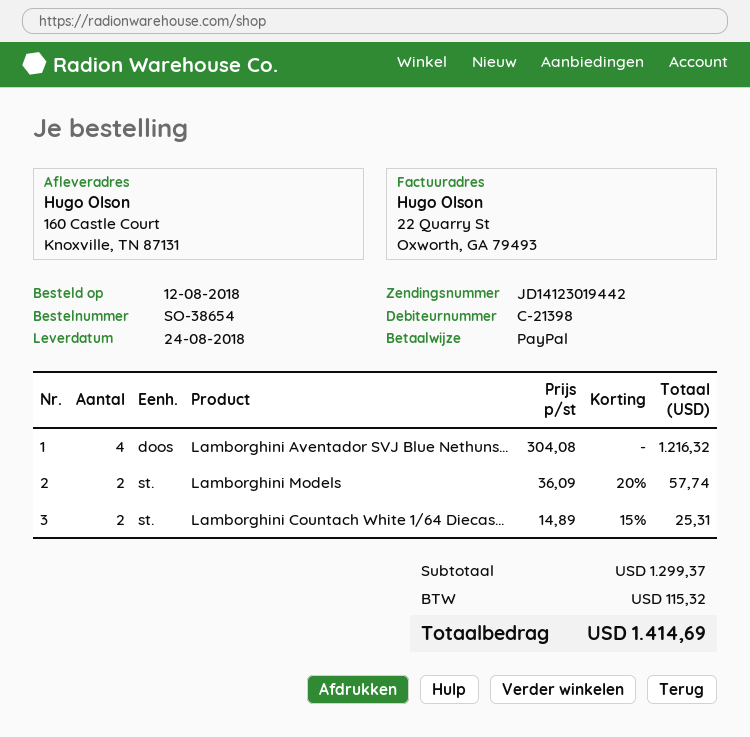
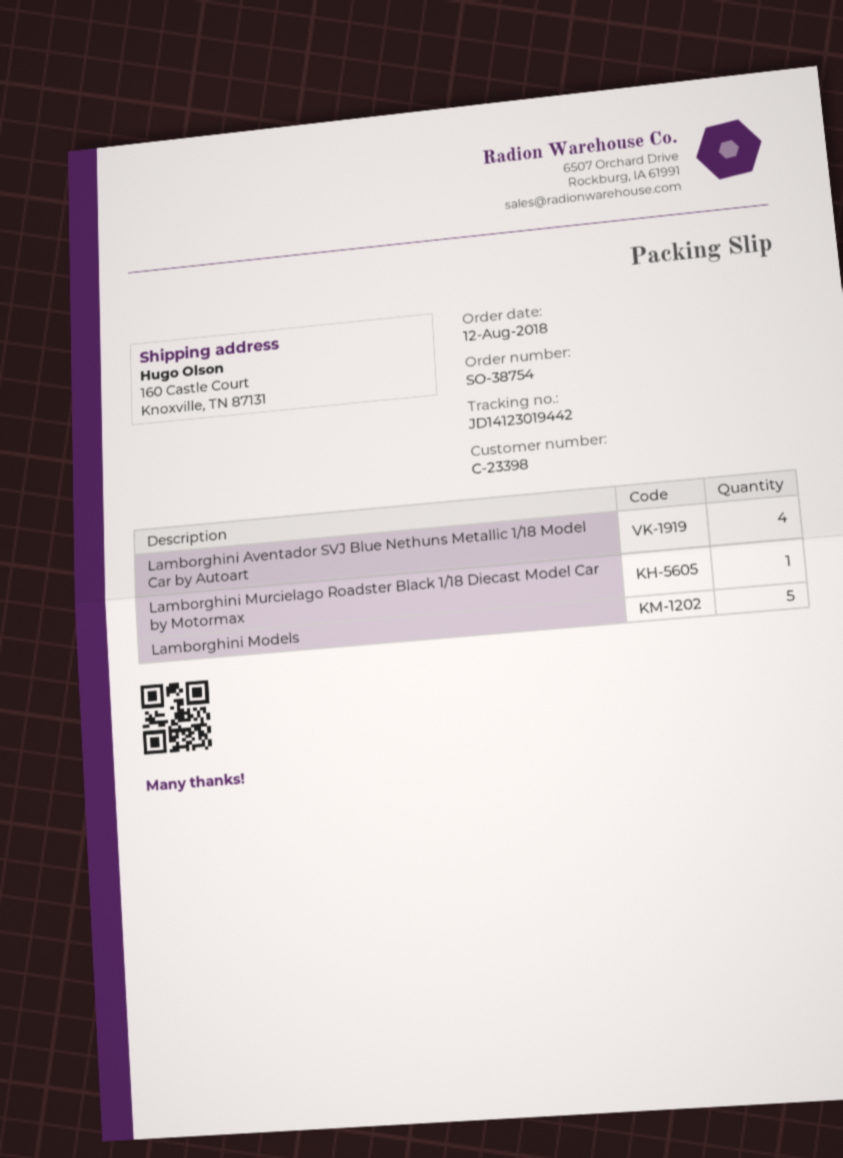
order number: SO-38654 -> SO-38754
customer number: C-21398 -> C-23398
Lamborghini Models: 2 -> 5
Lamborghini Countach White 1/64 Diecas...: 2 -> none
Lamborghini Murcielago Roadster Black 1/18 Diecast Model Car by Motormax: none -> 1

